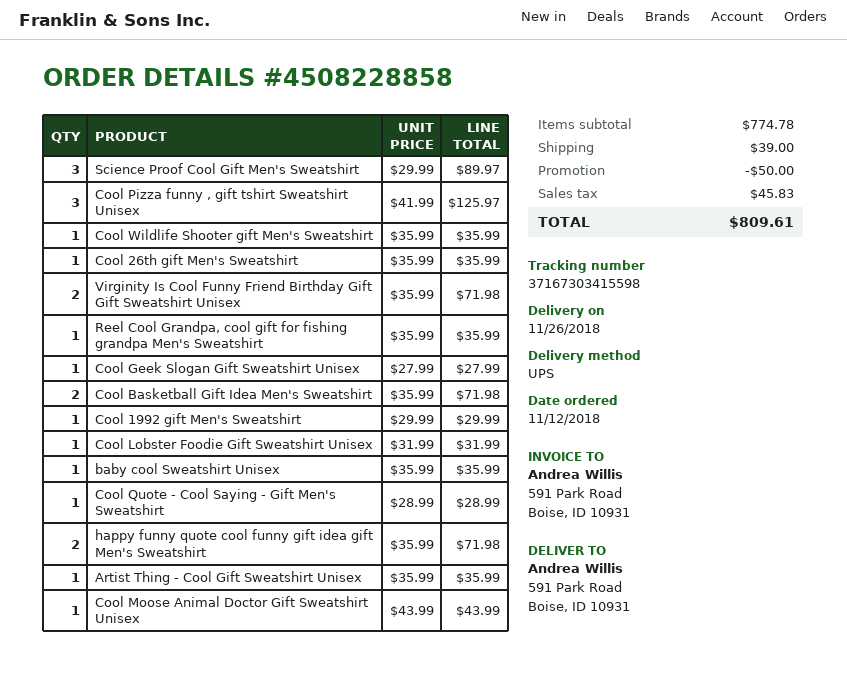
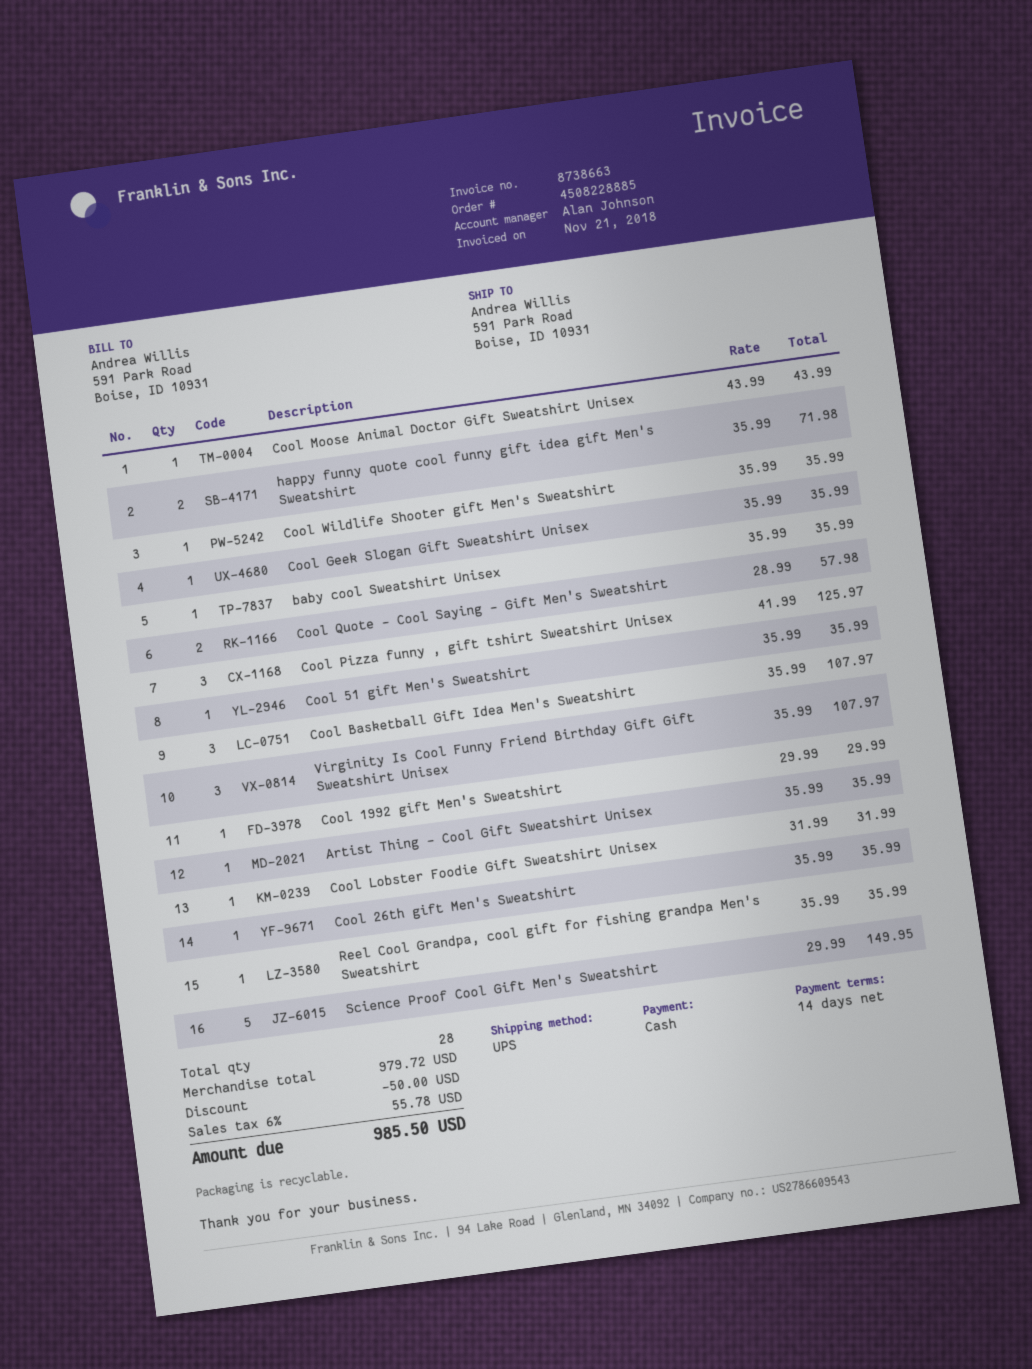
order number: 4508228858 -> 4508228885
Science Proof Cool Gift Men's Sweatshirt: 3 x 29.99 = 89.97 -> 5 x 29.99 = 149.95
Virginity Is Cool Funny Friend Birthday Gift Gift Sweatshirt Unisex: 2 x 35.99 = 71.98 -> 3 x 35.99 = 107.97
Cool Geek Slogan Gift Sweatshirt Unisex: 1 x 27.99 = 27.99 -> 1 x 35.99 = 35.99
Cool Basketball Gift Idea Men's Sweatshirt: 2 x 35.99 = 71.98 -> 3 x 35.99 = 107.97
Cool Quote - Cool Saying - Gift Men's Sweatshirt: 1 x 28.99 = 28.99 -> 2 x 28.99 = 57.98
Cool 51 gift Men's Sweatshirt: none -> 1 x 35.99 = 35.99
subtotal: 774.78 -> 979.72
shipping: 39.00 -> none
tax: 45.83 -> 55.78
total: 809.61 -> 985.50

